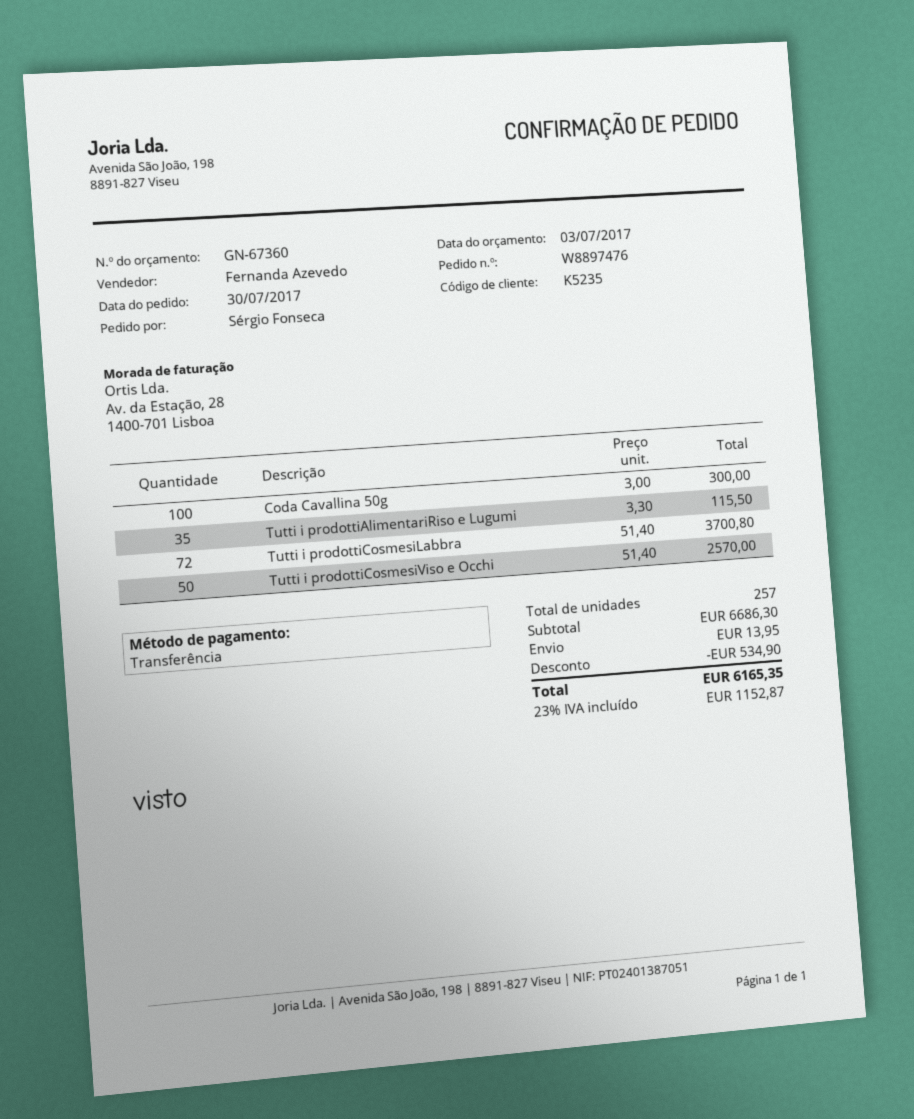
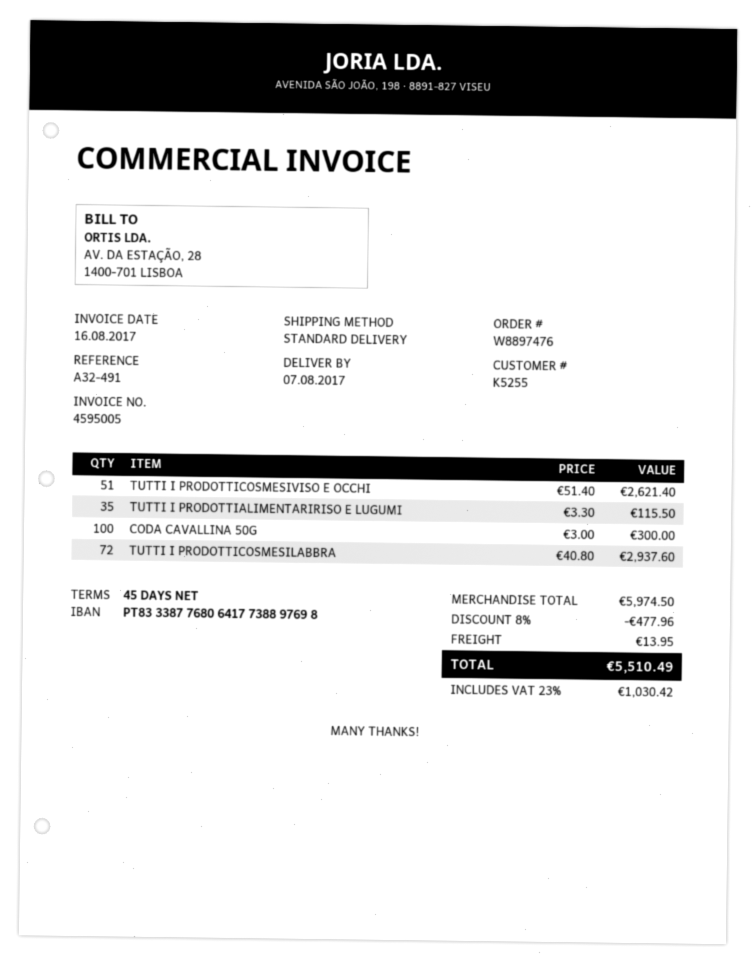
customer number: K5235 -> K5255
Tutti i prodottiCosmesiLabbra: 72 x 51.40 = 3700.80 -> 72 x 40.80 = 2937.60
Tutti i prodottiCosmesiViso e Occhi: 50 x 51.40 = 2570.00 -> 51 x 51.40 = 2621.40
subtotal: 6686.30 -> 5974.50
discount: 534.90 -> 477.96
tax: 23% = 1152.87 -> 23% = 1030.42
total: 6165.35 -> 5510.49

